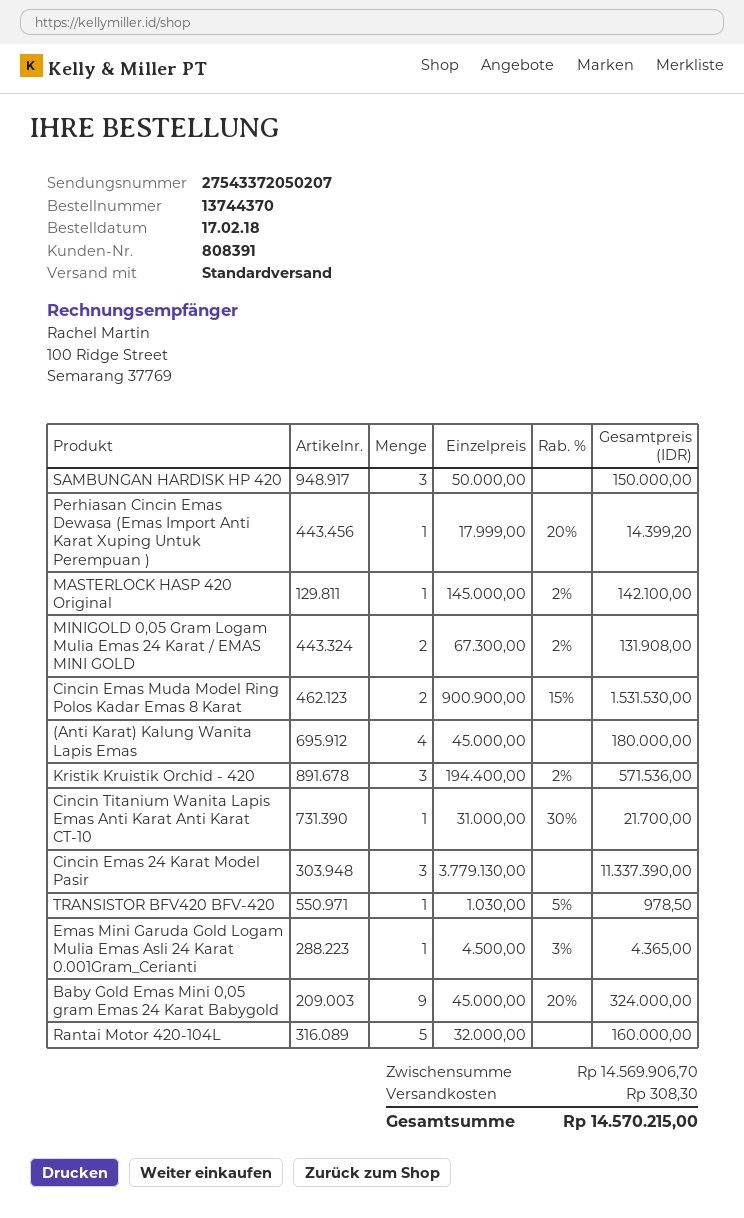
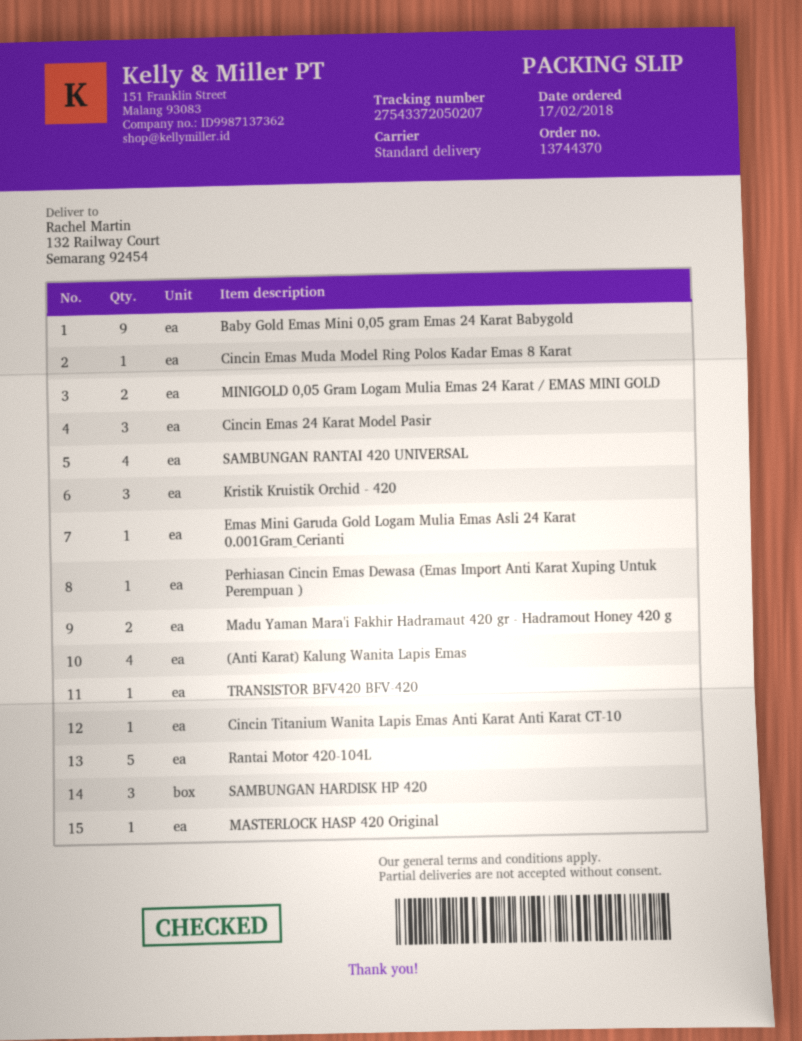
Cincin Emas Muda Model Ring Polos Kadar Emas 8 Karat: 2 -> 1
SAMBUNGAN RANTAI 420 UNIVERSAL: none -> 4
Madu Yaman Mara'i Fakhir Hadramaut 420 gr - Hadramout Honey 420 g: none -> 2

